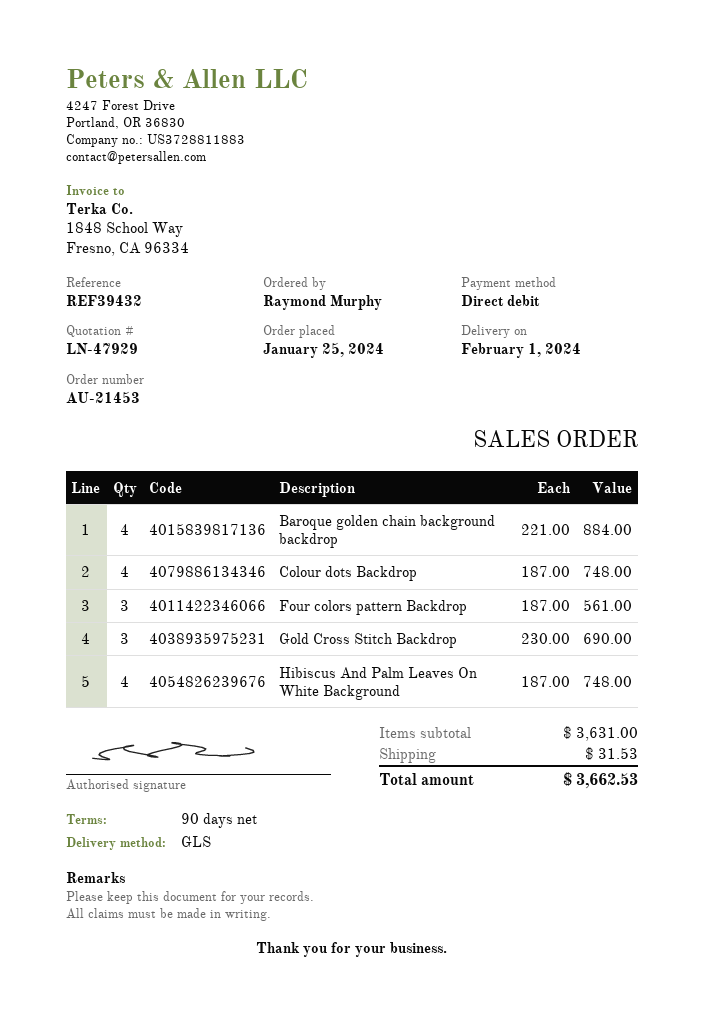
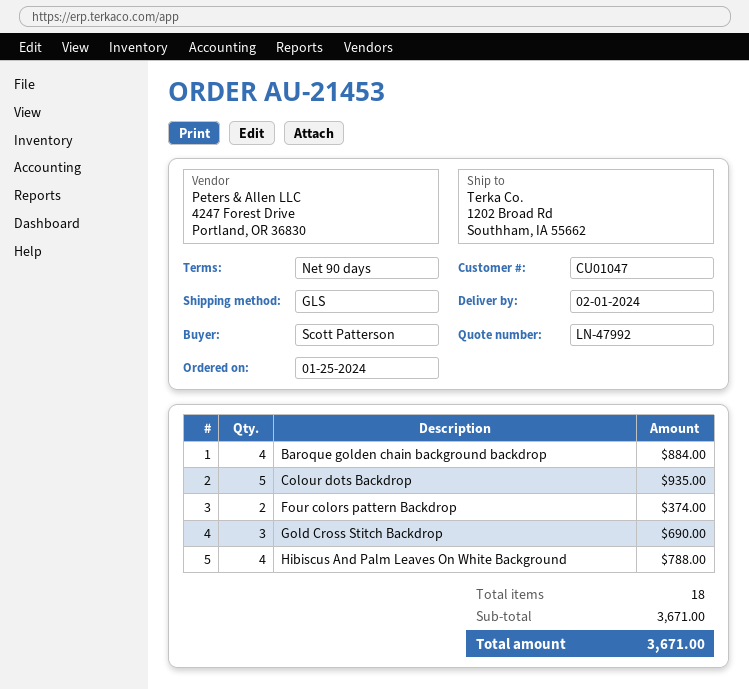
quote number: LN-47929 -> LN-47992
ordered by: Raymond Murphy -> Scott Patterson
Colour dots Backdrop: 4 for 748.00 -> 5 for 935.00
Four colors pattern Backdrop: 3 for 561.00 -> 2 for 374.00
Hibiscus And Palm Leaves On White Background: 4 for 748.00 -> 4 for 788.00
subtotal: 3631.00 -> 3671.00
shipping: 31.53 -> none
total: 3662.53 -> 3671.00

